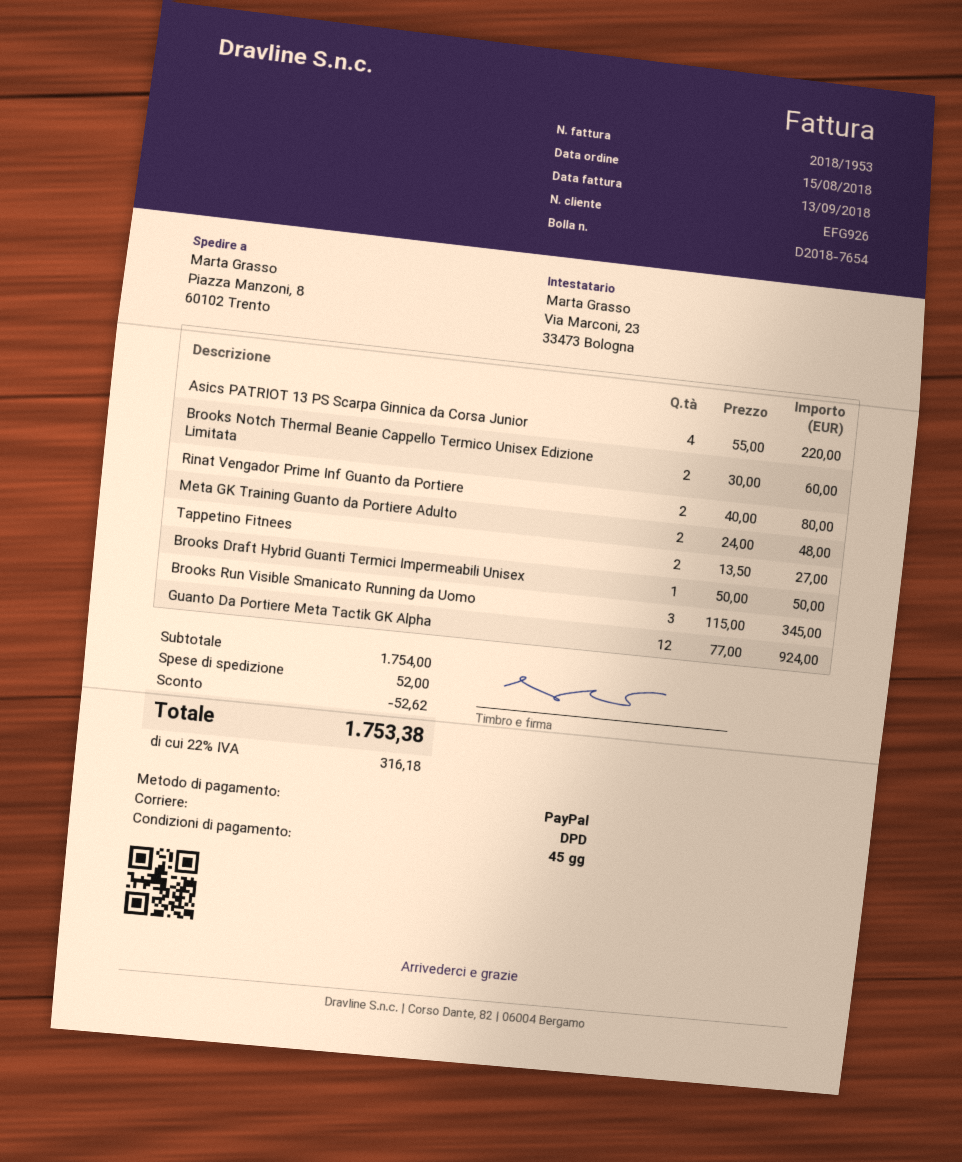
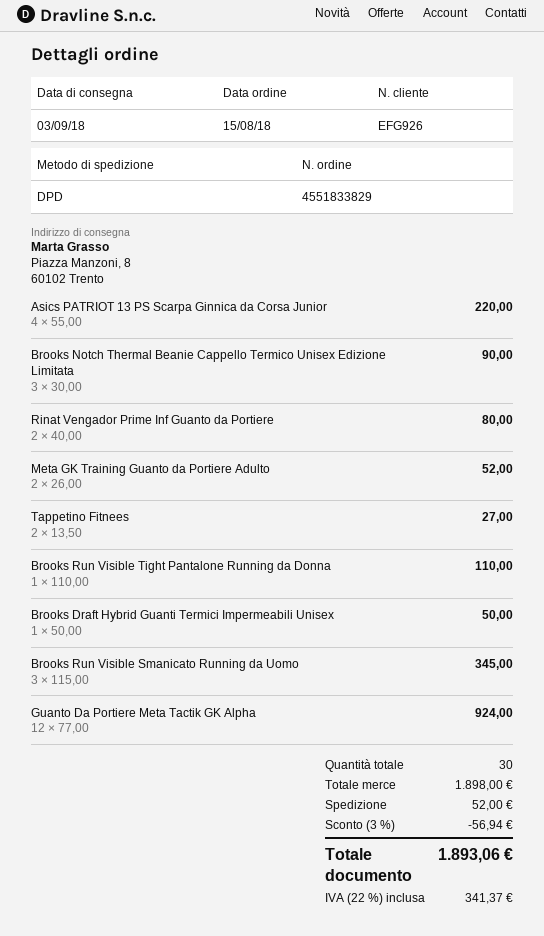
Brooks Notch Thermal Beanie Cappello Termico Unisex Edizione Limitata: 2 x 30.00 = 60.00 -> 3 x 30.00 = 90.00
Meta GK Training Guanto da Portiere Adulto: 2 x 24.00 = 48.00 -> 2 x 26.00 = 52.00
Brooks Run Visible Tight Pantalone Running da Donna: none -> 1 x 110.00 = 110.00
subtotal: 1754.00 -> 1898.00
discount: 52.62 -> 56.94
tax: 22% = 316.18 -> 22% = 341.37
total: 1753.38 -> 1893.06

